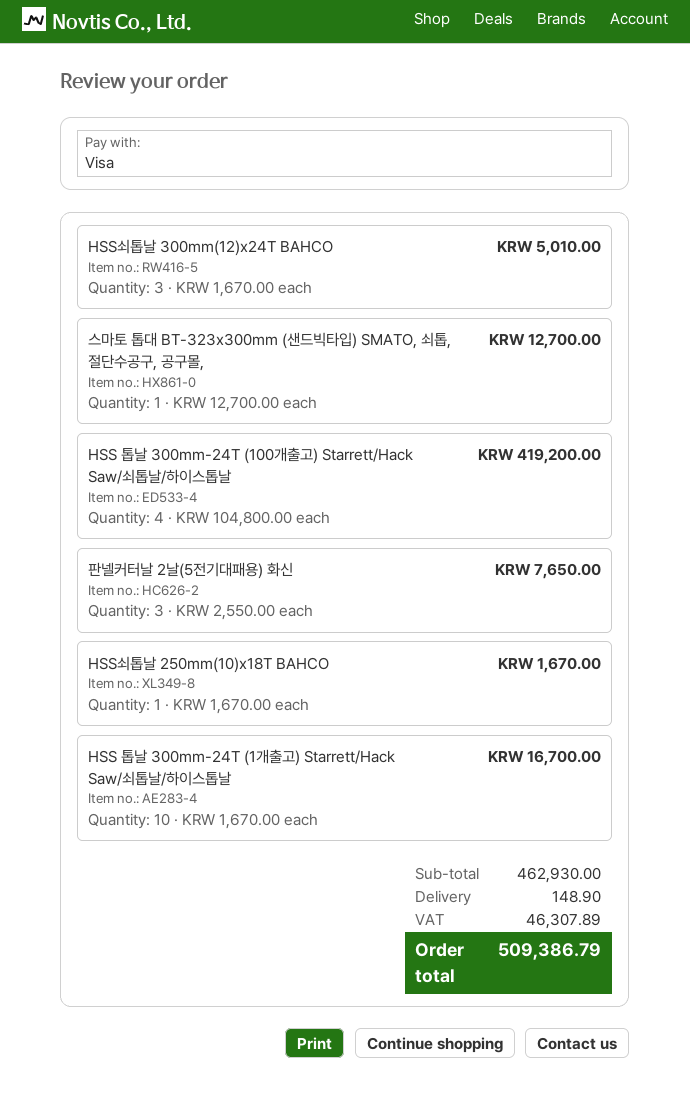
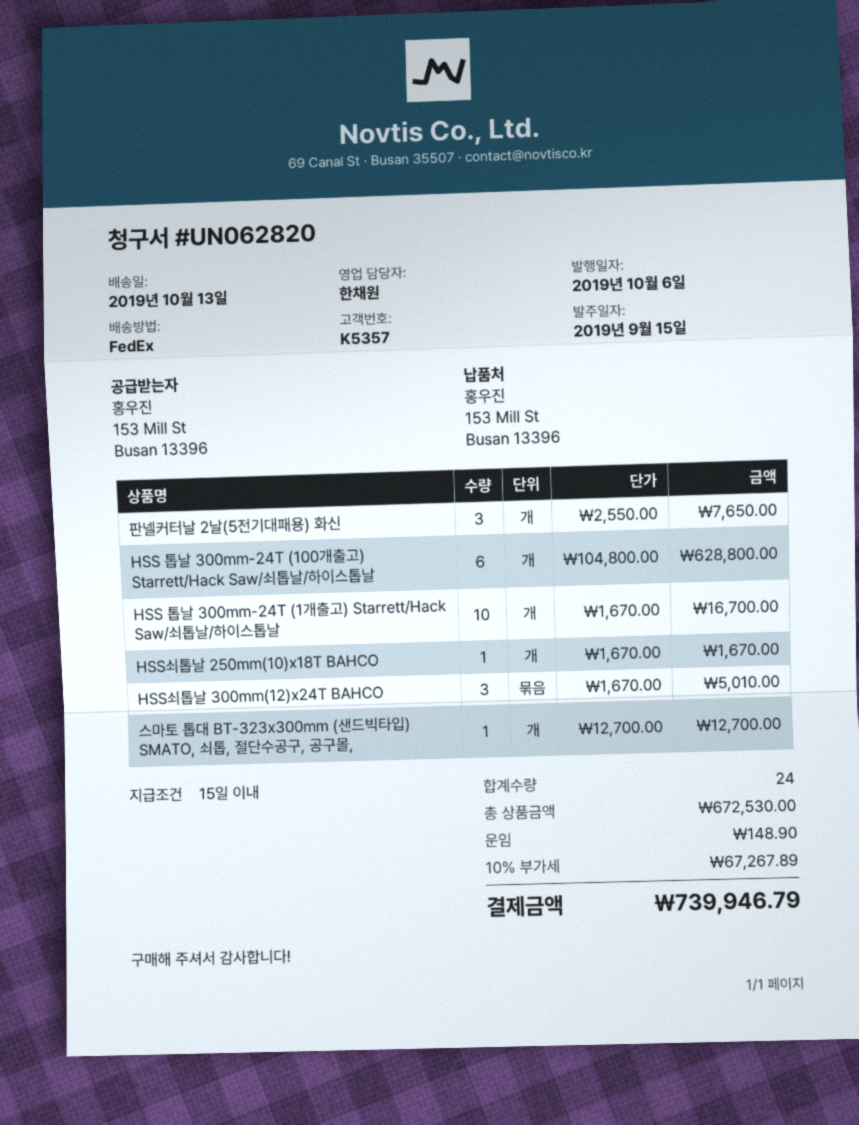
HSS 톱날 300mm-24T (100개출고) Starrett/Hack Saw/쇠톱날/하이스톱날: 4 x 104800.00 = 419200.00 -> 6 x 104800.00 = 628800.00
subtotal: 462930.00 -> 672530.00
tax: 46307.89 -> 67267.89
total: 509386.79 -> 739946.79

